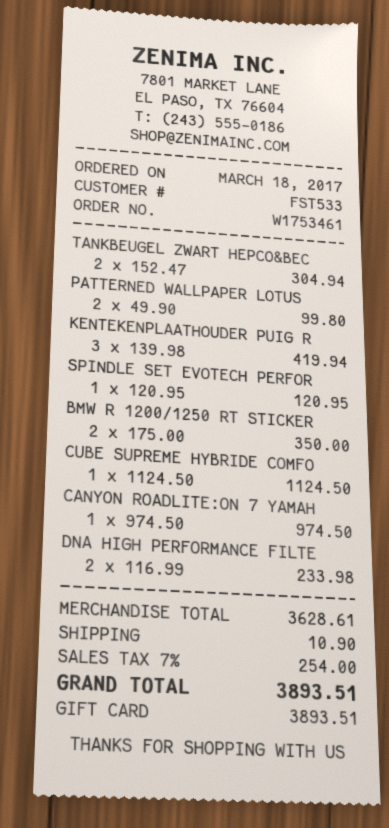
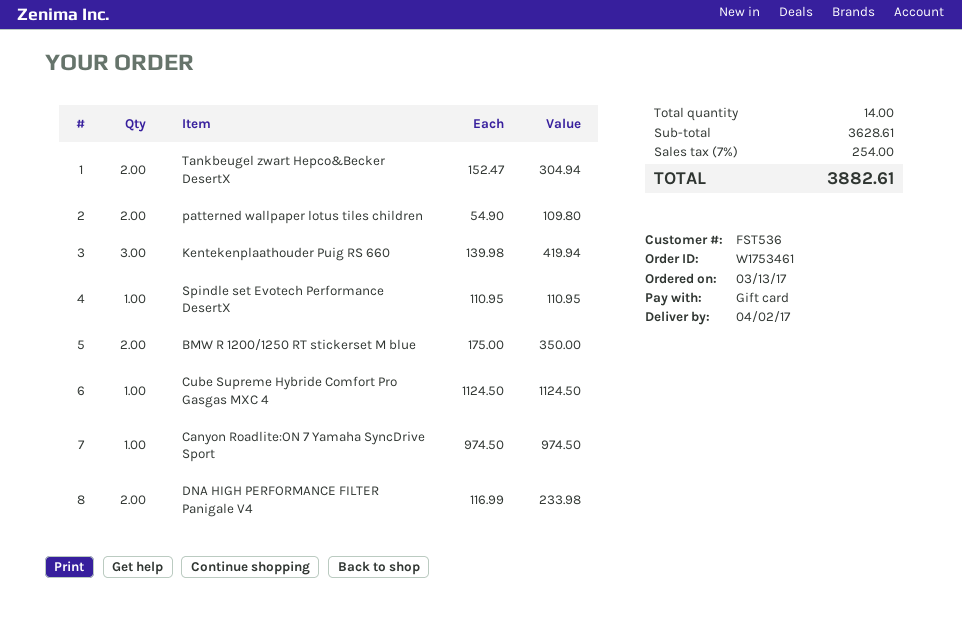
order date: 2017-03-18 -> 2017-03-13
customer number: FST533 -> FST536
PATTERNED WALLPAPER LOTUS: 2 x 49.90 = 99.80 -> 2 x 54.90 = 109.80
SPINDLE SET EVOTECH PERFOR: 1 x 120.95 = 120.95 -> 1 x 110.95 = 110.95
shipping: 10.90 -> none
total: 3893.51 -> 3882.61

